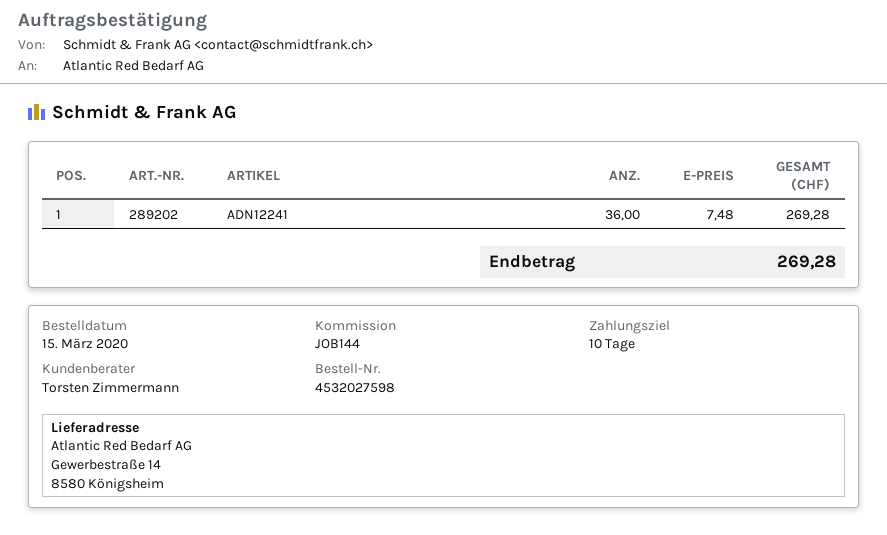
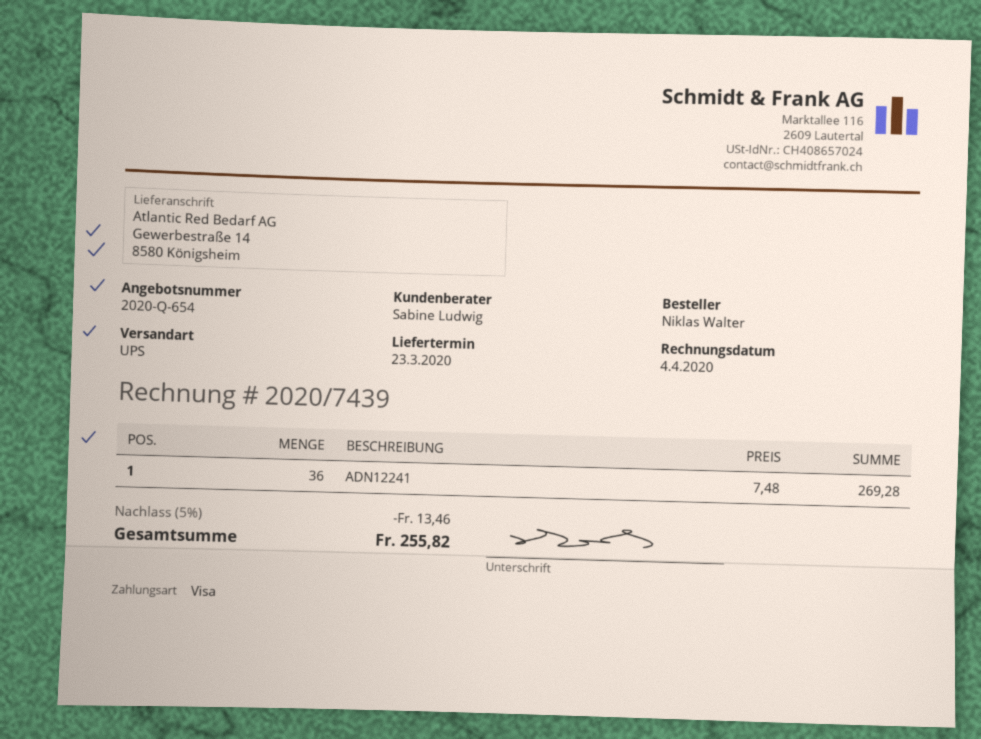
sales rep: Torsten Zimmermann -> Sabine Ludwig
discount: none -> 5% = 13.46
total: 269.28 -> 255.82

